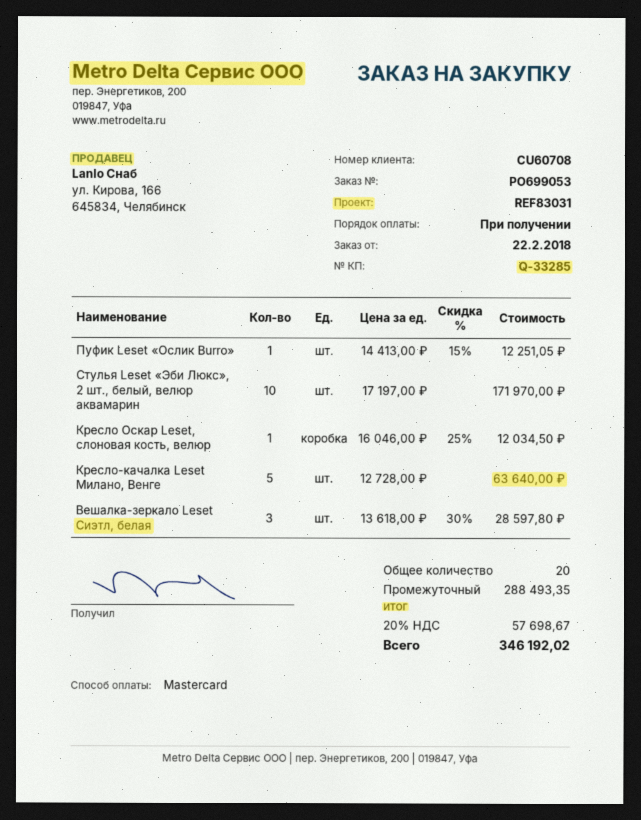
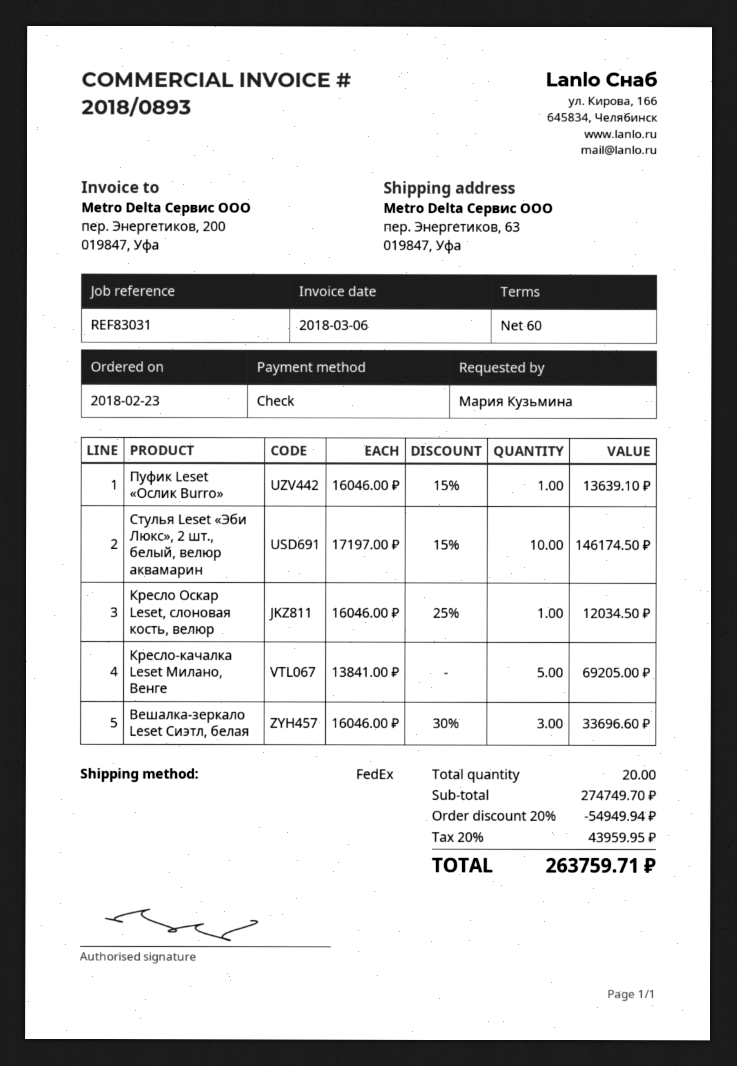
order date: 2018-02-22 -> 2018-02-23
payment terms: on receipt -> 60 days
payment method: Mastercard -> cheque
Пуфик Leset «Ослик Burro»: 1 x 14413.00 - 15% = 12251.05 -> 1 x 16046.00 - 15% = 13639.10
Стулья Leset «Эби Люкс», 2 шт., белый, велюр аквамарин: 10 x 17197.00 = 171970.00 -> 10 x 17197.00 - 15% = 146174.50
Кресло-качалка Leset Милано, Венге: 5 x 12728.00 = 63640.00 -> 5 x 13841.00 = 69205.00
Вешалка-зеркало Leset Сиэтл, белая: 3 x 13618.00 - 30% = 28597.80 -> 3 x 16046.00 - 30% = 33696.60
subtotal: 288493.35 -> 274749.70
discount: none -> 20% = 54949.94
tax: 20% = 57698.67 -> 20% = 43959.95
total: 346192.02 -> 263759.71

